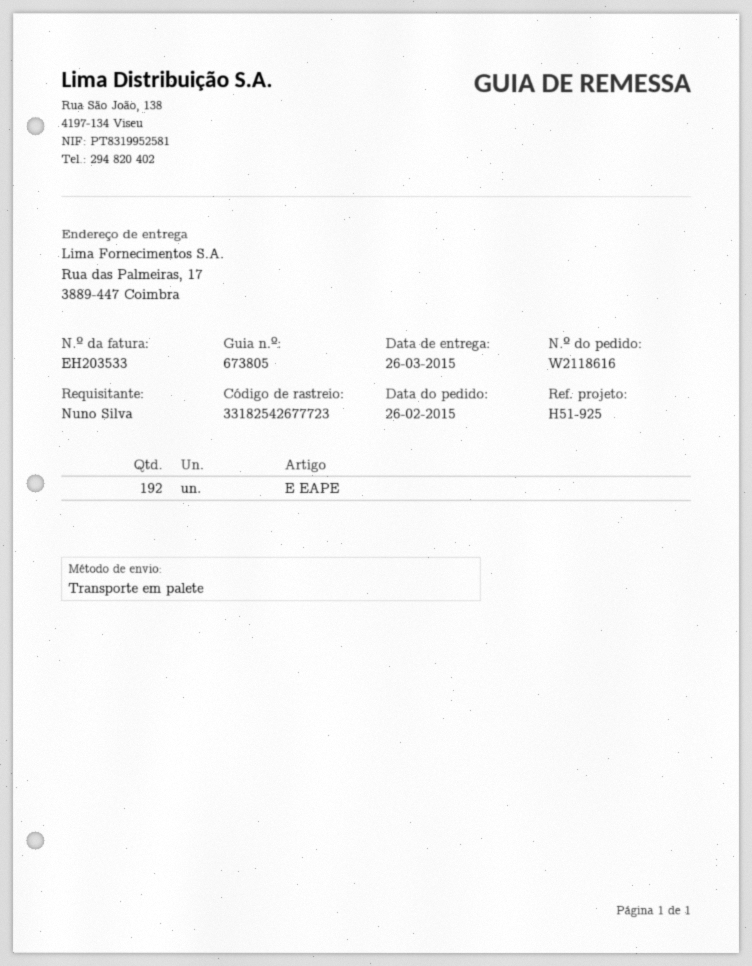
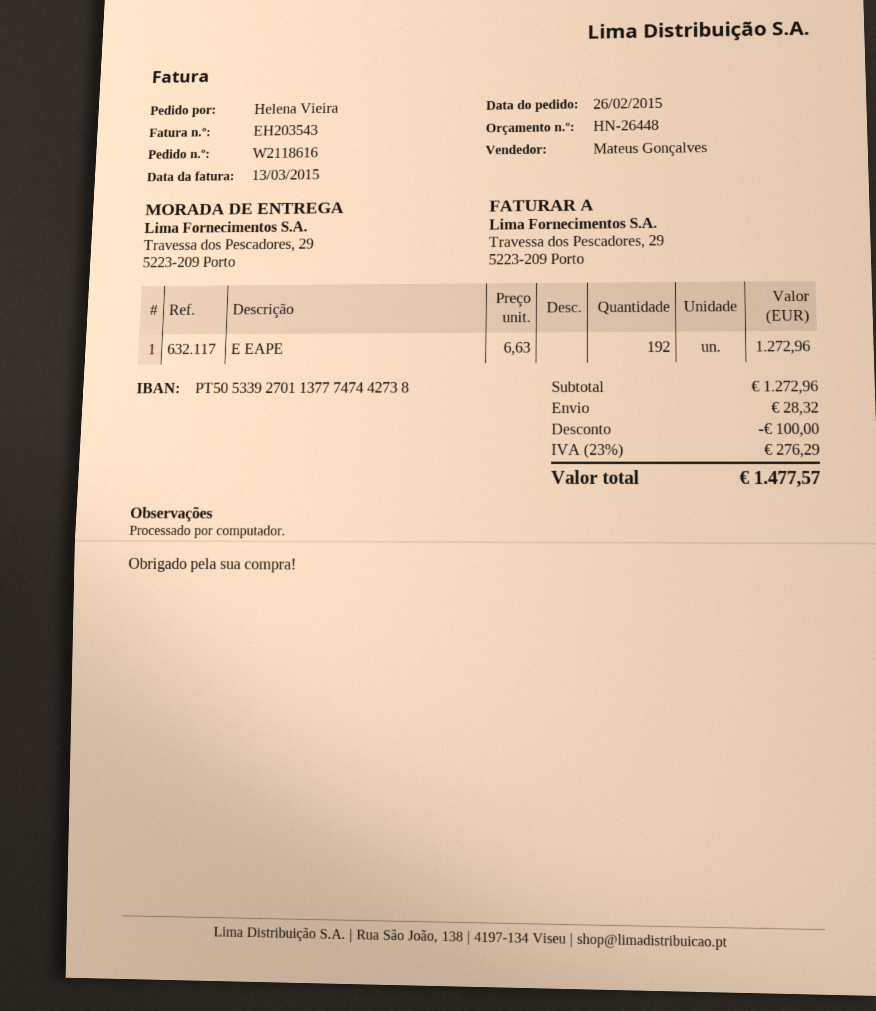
invoice number: EH203533 -> EH203543
ordered by: Nuno Silva -> Helena Vieira
ship to: Rua das Palmeiras, 17, 3889-447 Coimbra -> Travessa dos Pescadores, 29, 5223-209 Porto

